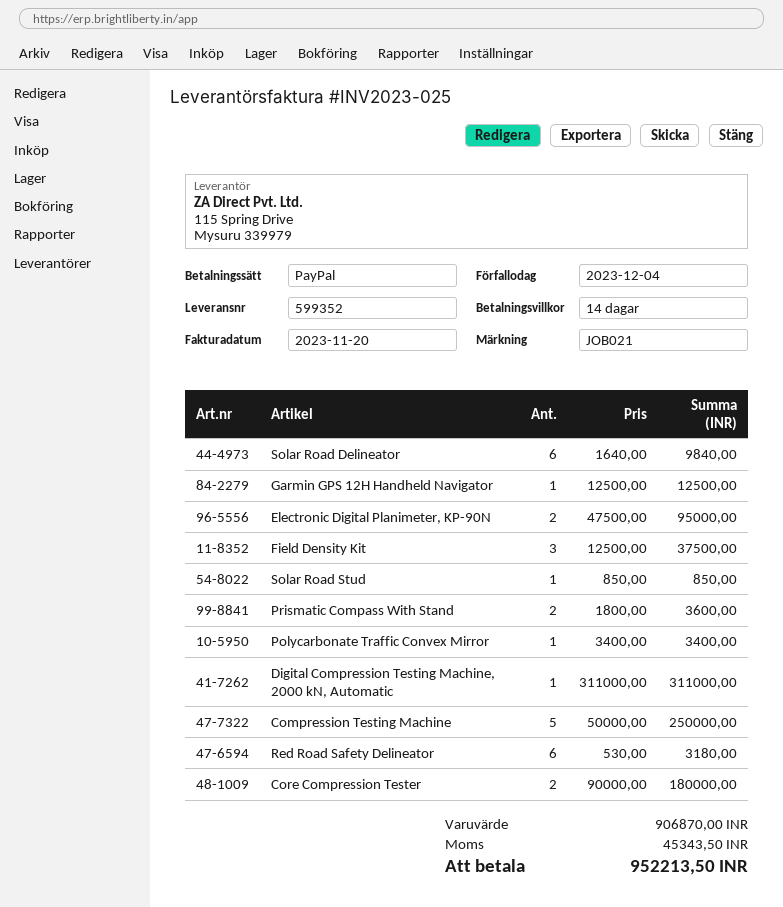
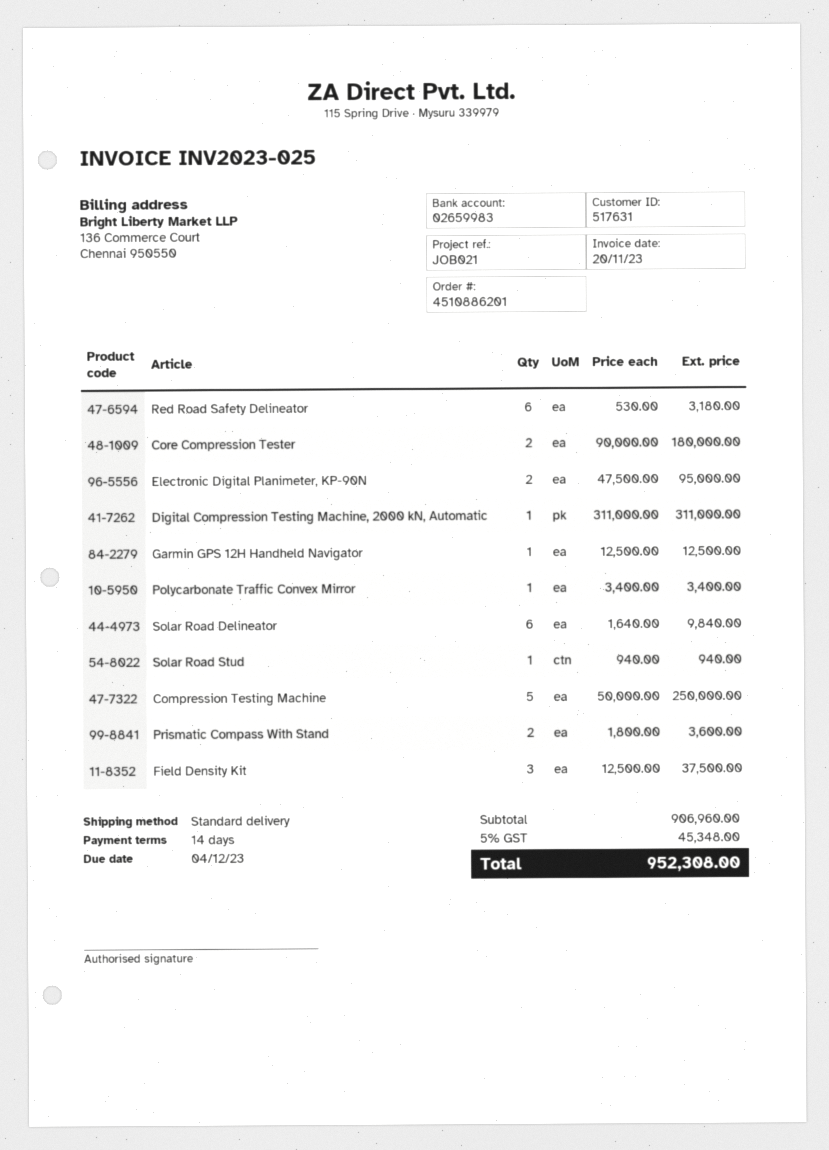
Solar Road Stud: 1 x 850.00 = 850.00 -> 1 x 940.00 = 940.00
subtotal: 906870.00 -> 906960.00
tax: 45343.50 -> 45348.00
total: 952213.50 -> 952308.00

